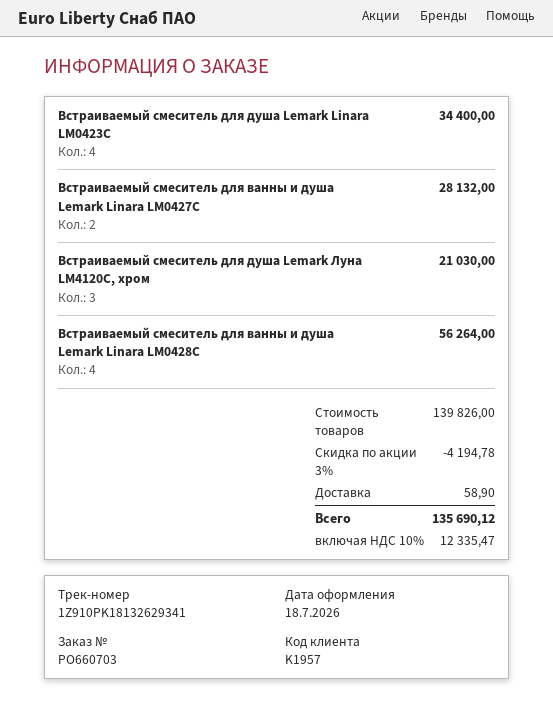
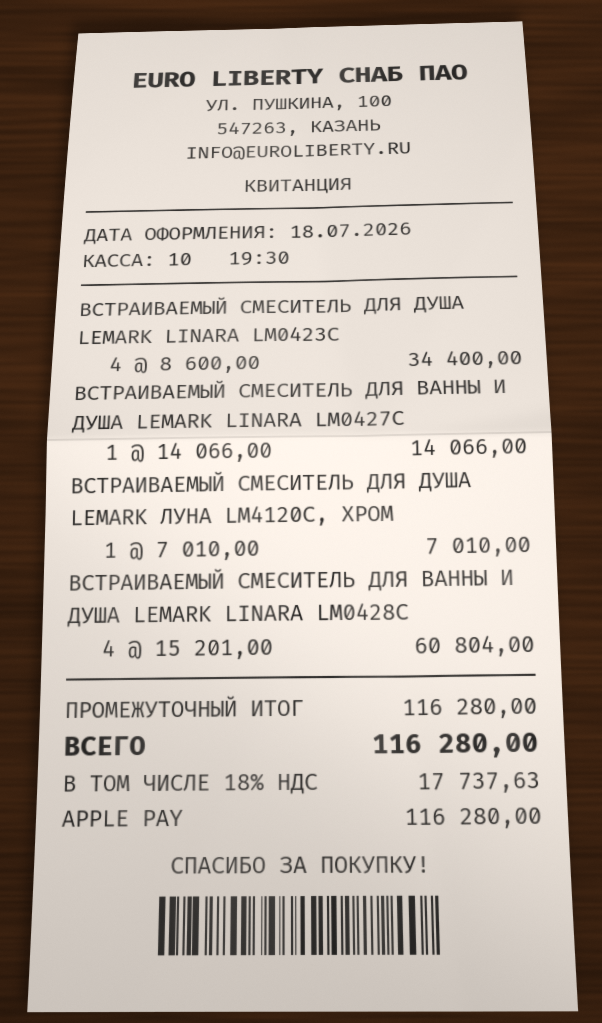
Встраиваемый смеситель для ванны и душа Lemark Linara LM0427C: 2 for 28132.00 -> 1 for 14066.00
Встраиваемый смеситель для душа Lemark Луна LM4120C, хром: 3 for 21030.00 -> 1 for 7010.00
Встраиваемый смеситель для ванны и душа Lemark Linara LM0428C: 4 for 56264.00 -> 4 for 60804.00
subtotal: 139826.00 -> 116280.00
discount: 3% = 4194.78 -> none
shipping: 58.90 -> none
tax: 10% = 12335.47 -> 18% = 17737.63
total: 135690.12 -> 116280.00

